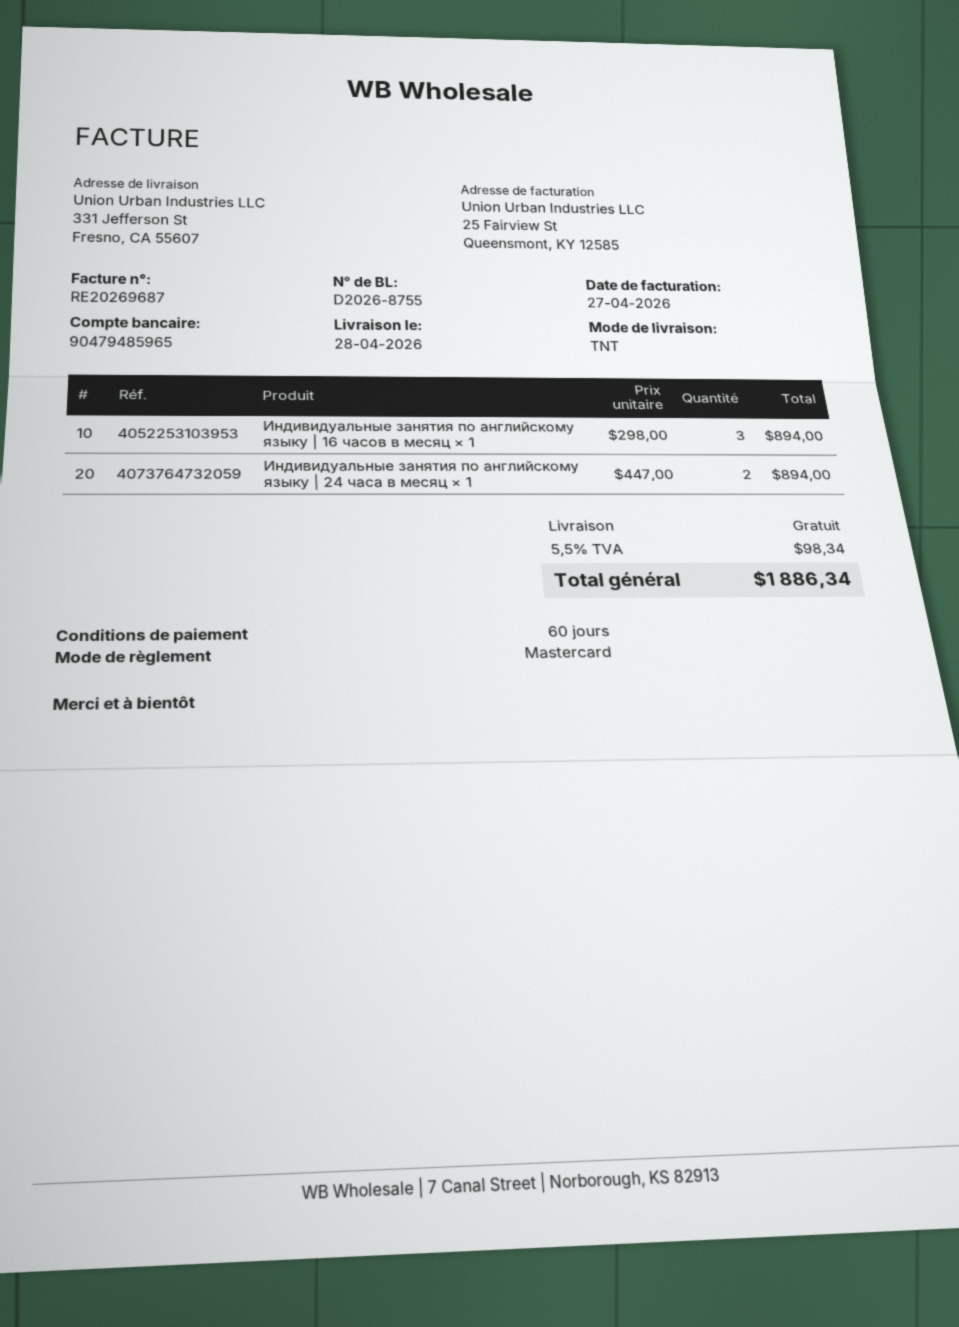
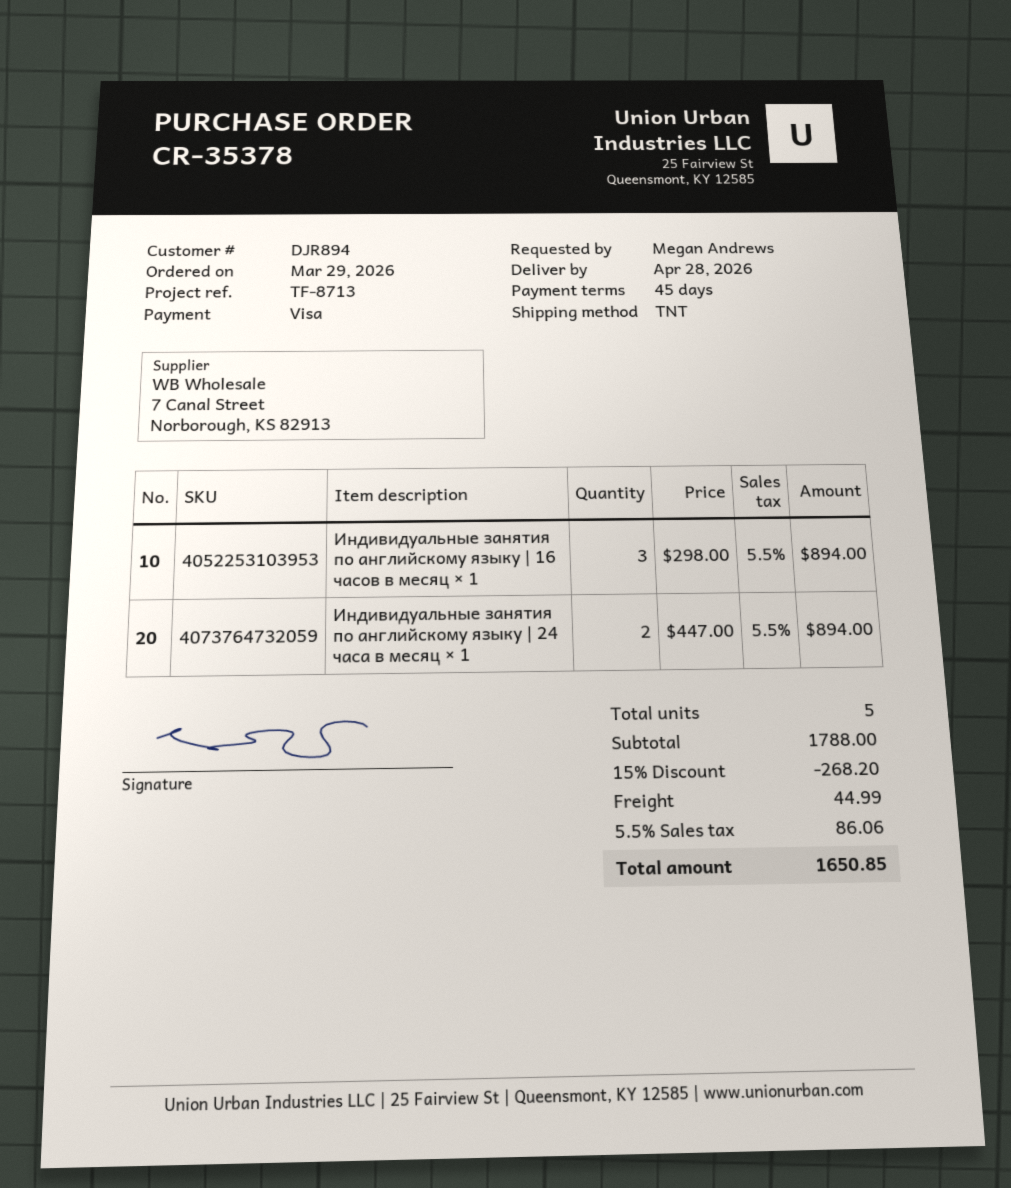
payment terms: 60 days -> 45 days
payment method: Mastercard -> Visa
discount: none -> 15% = 268.20
shipping: 0.00 -> 44.99
tax: 5.5% = 98.34 -> 5.5% = 86.06
total: 1886.34 -> 1650.85

